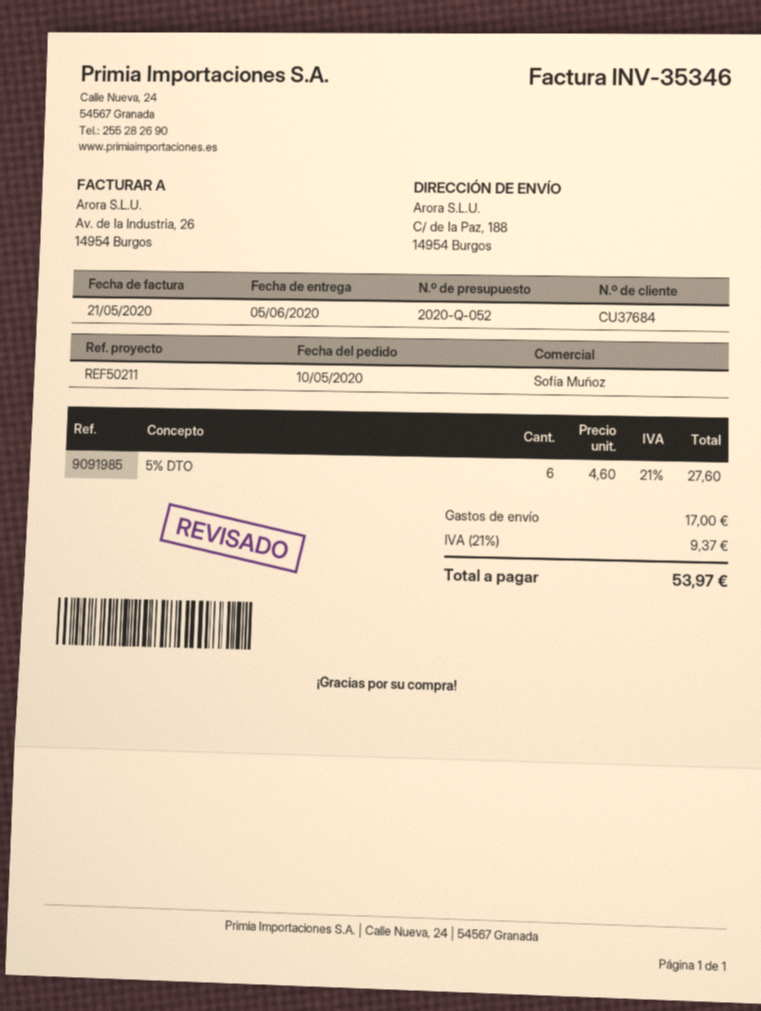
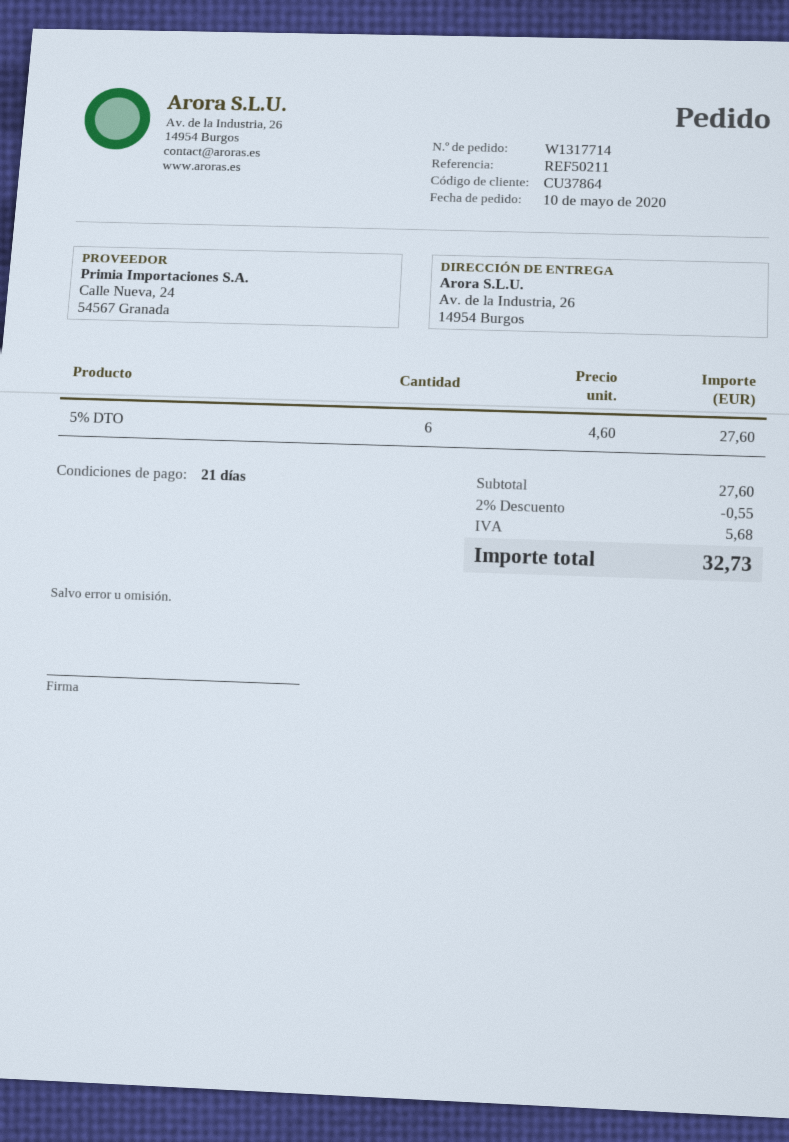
customer number: CU37684 -> CU37864
ship to: C/ de la Paz, 188, 14954 Burgos -> Av. de la Industria, 26, 14954 Burgos
discount: none -> 2% = 0.55
shipping: 17.00 -> none
tax: 9.37 -> 5.68
total: 53.97 -> 32.73

